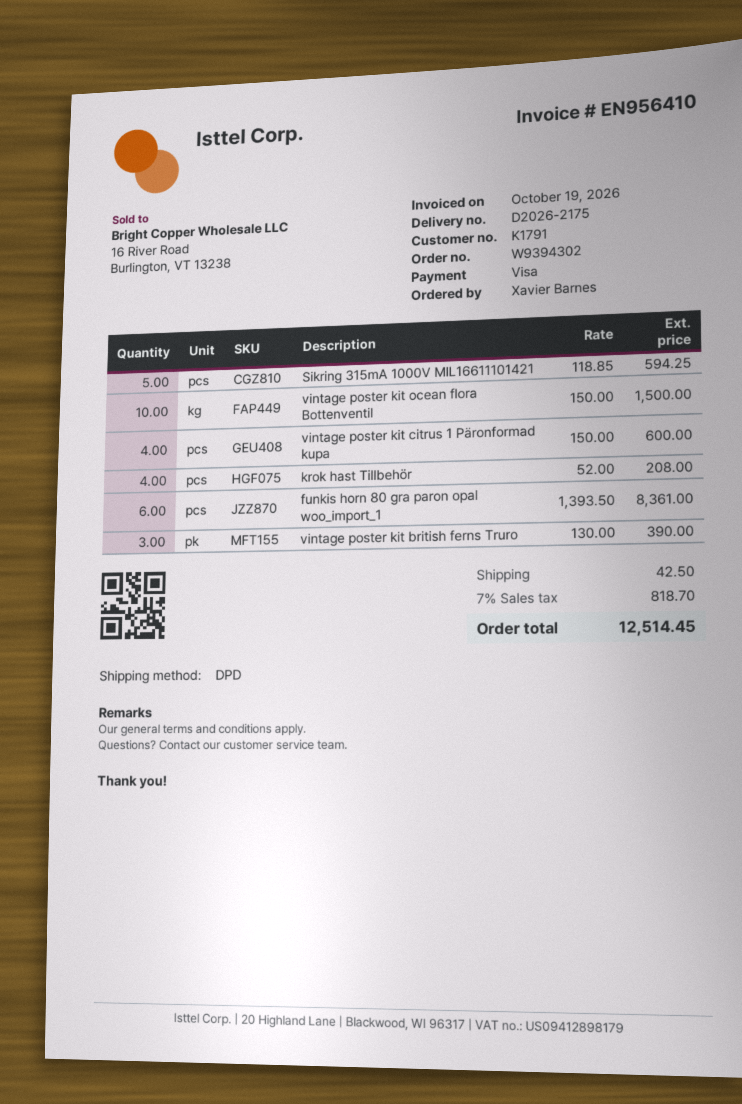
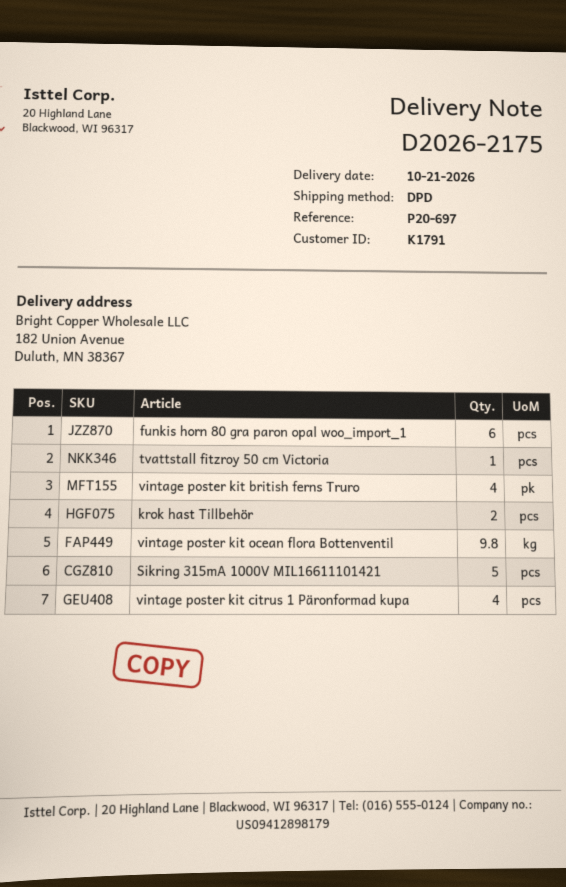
vintage poster kit ocean flora Bottenventil: 10 -> 9.8
krok hast Tillbehör: 4 -> 2
vintage poster kit british ferns Truro: 3 -> 4
tvattstall fitzroy 50 cm Victoria: none -> 1

